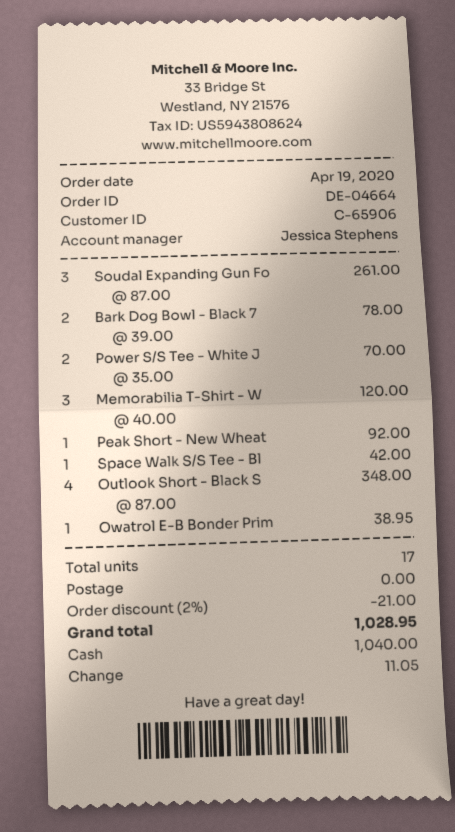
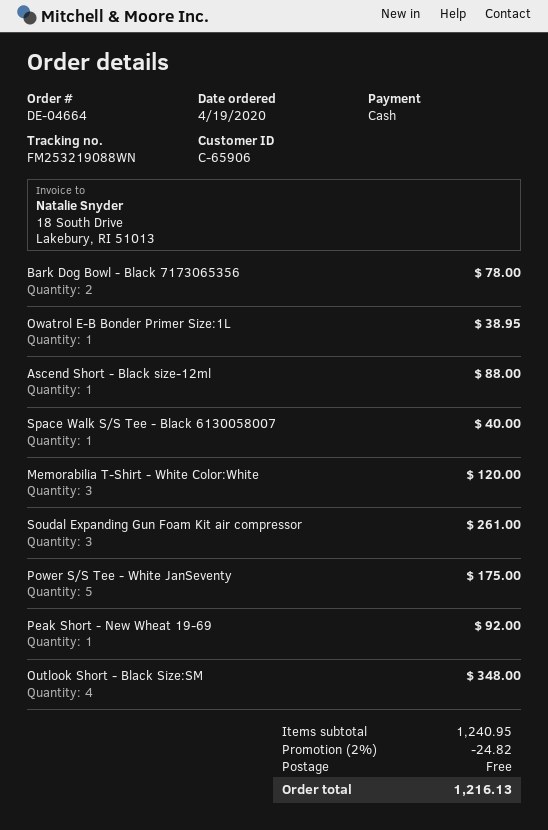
Power S/S Tee - White J: 2 for 70.00 -> 5 for 175.00
Space Walk S/S Tee - Bl: 1 for 42.00 -> 1 for 40.00
Ascend Short - Black size-12ml: none -> 1 for 88.00
discount: 2% = 21.00 -> 2% = 24.82
total: 1028.95 -> 1216.13

